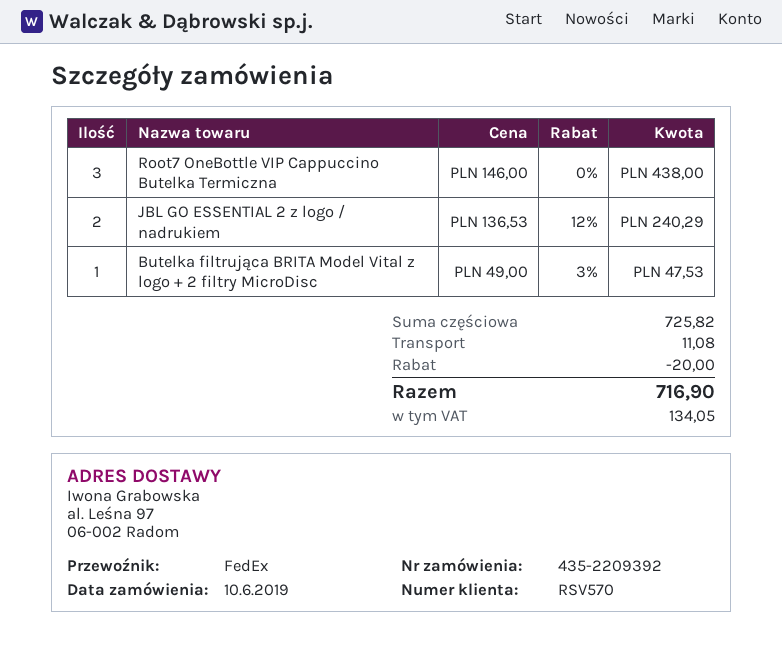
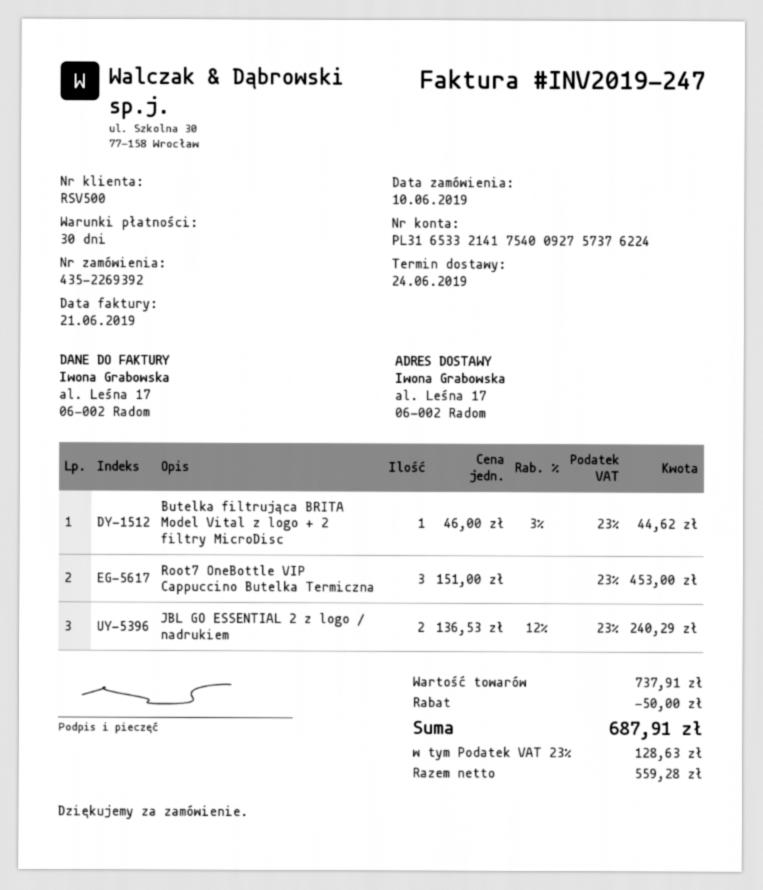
order number: 435-2209392 -> 435-2269392
customer number: RSV570 -> RSV500
ship to: al. Leśna 97, 06-002 Radom -> al. Leśna 17, 06-002 Radom
Root7 OneBottle VIP Cappuccino Butelka Termiczna: 3 x 146.00 = 438.00 -> 3 x 151.00 = 453.00
Butelka filtrująca BRITA Model Vital z logo + 2 filtry MicroDisc: 1 x 49.00 - 3% = 47.53 -> 1 x 46.00 - 3% = 44.62
subtotal: 725.82 -> 737.91
discount: 20.00 -> 50.00
shipping: 11.08 -> none
tax: 134.05 -> 128.63
total: 716.90 -> 687.91

